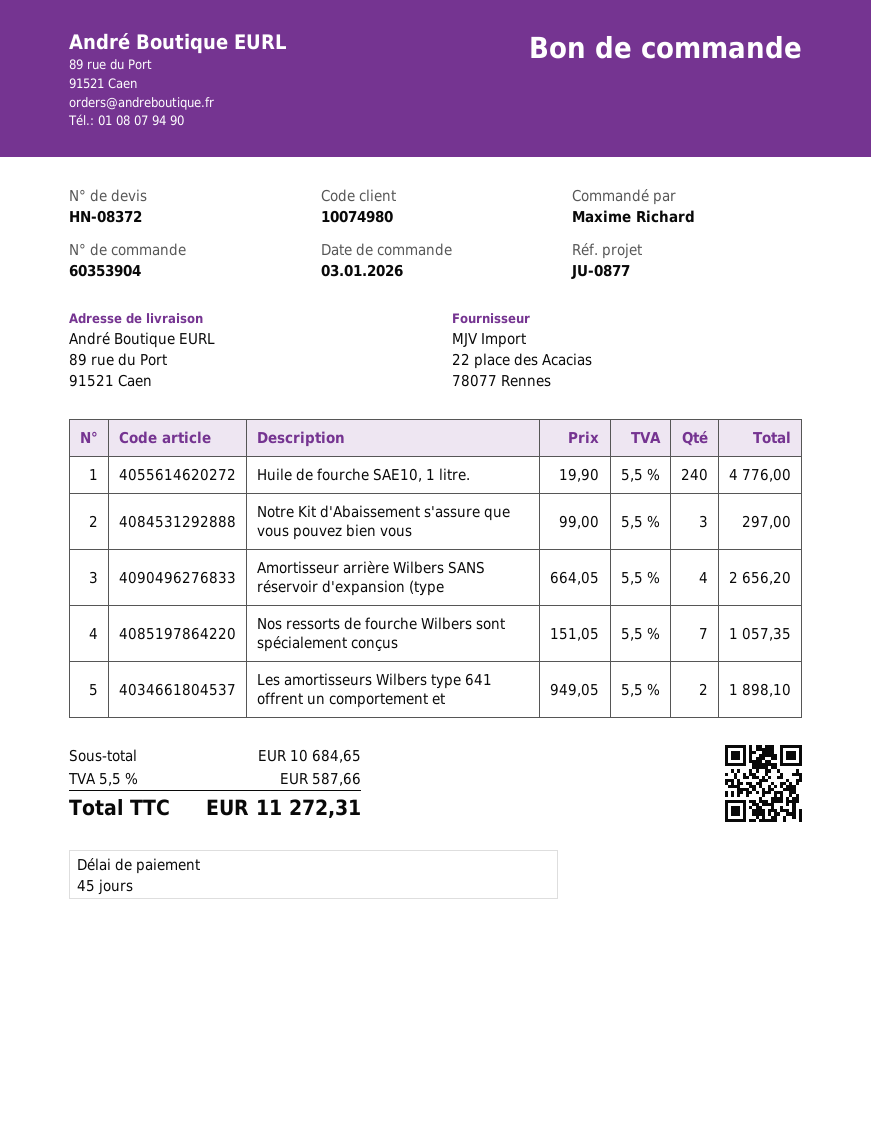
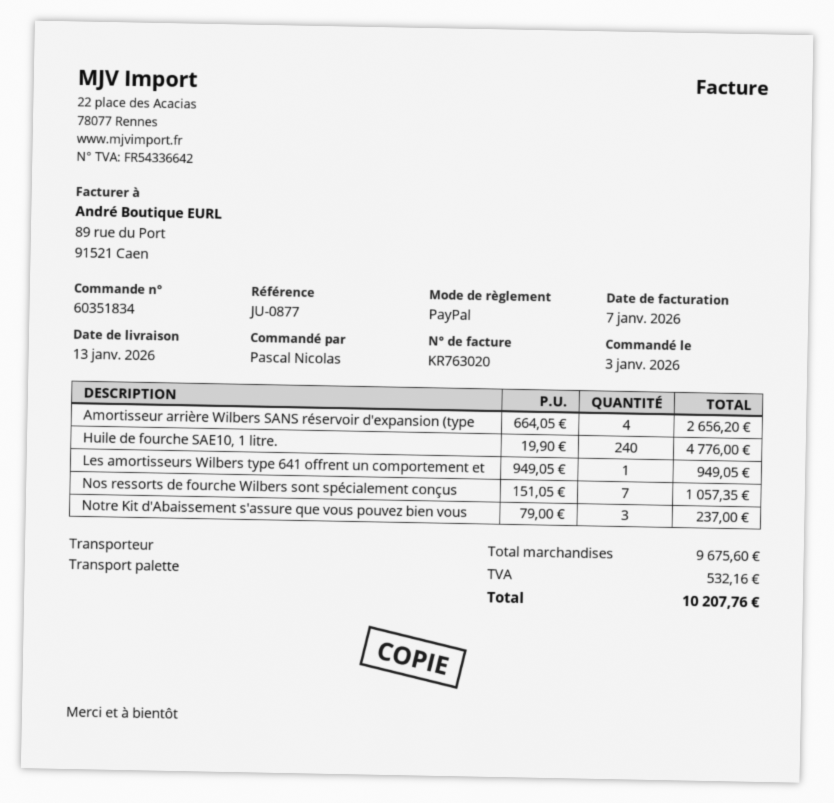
order number: 60353904 -> 60351834
ordered by: Maxime Richard -> Pascal Nicolas
Notre Kit d'Abaissement s'assure que vous pouvez bien vous: 3 x 99.00 = 297.00 -> 3 x 79.00 = 237.00
Les amortisseurs Wilbers type 641 offrent un comportement et: 2 x 949.05 = 1898.10 -> 1 x 949.05 = 949.05
subtotal: 10684.65 -> 9675.60
tax: 587.66 -> 532.16
total: 11272.31 -> 10207.76

